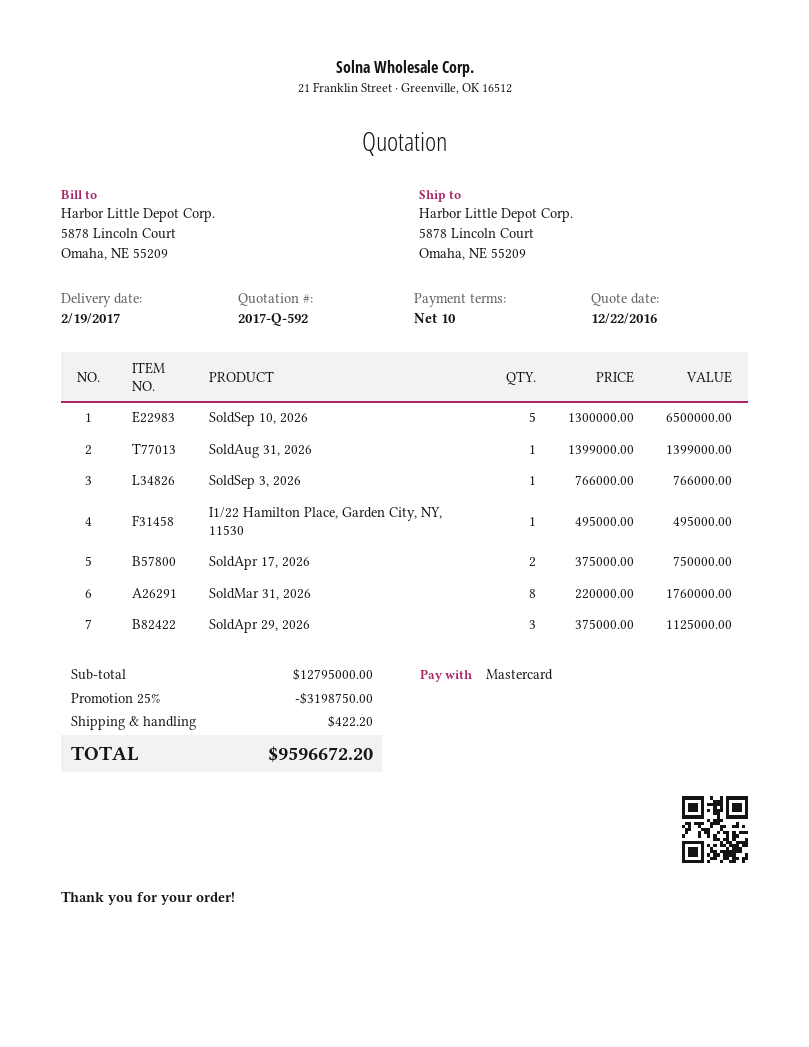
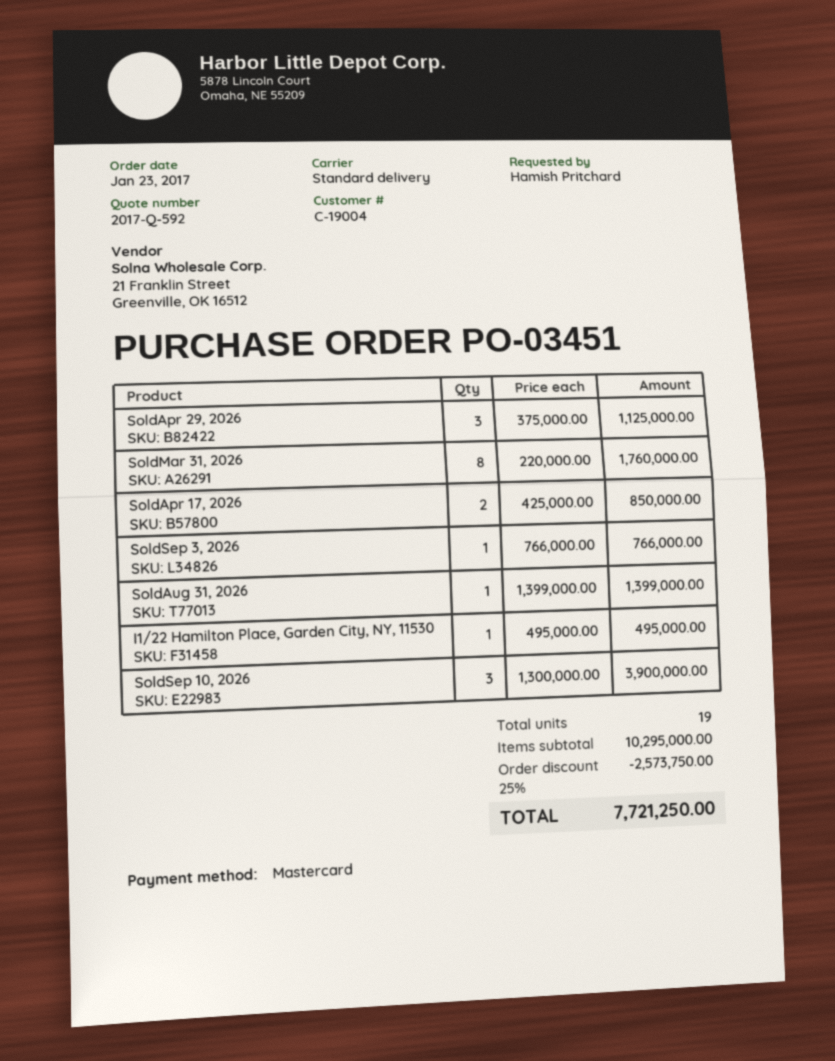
SoldSep 10, 2026: 5 x 1300000.00 = 6500000.00 -> 3 x 1300000.00 = 3900000.00
SoldApr 17, 2026: 2 x 375000.00 = 750000.00 -> 2 x 425000.00 = 850000.00
subtotal: 12795000.00 -> 10295000.00
discount: 25% = 3198750.00 -> 25% = 2573750.00
shipping: 422.20 -> none
total: 9596672.20 -> 7721250.00

